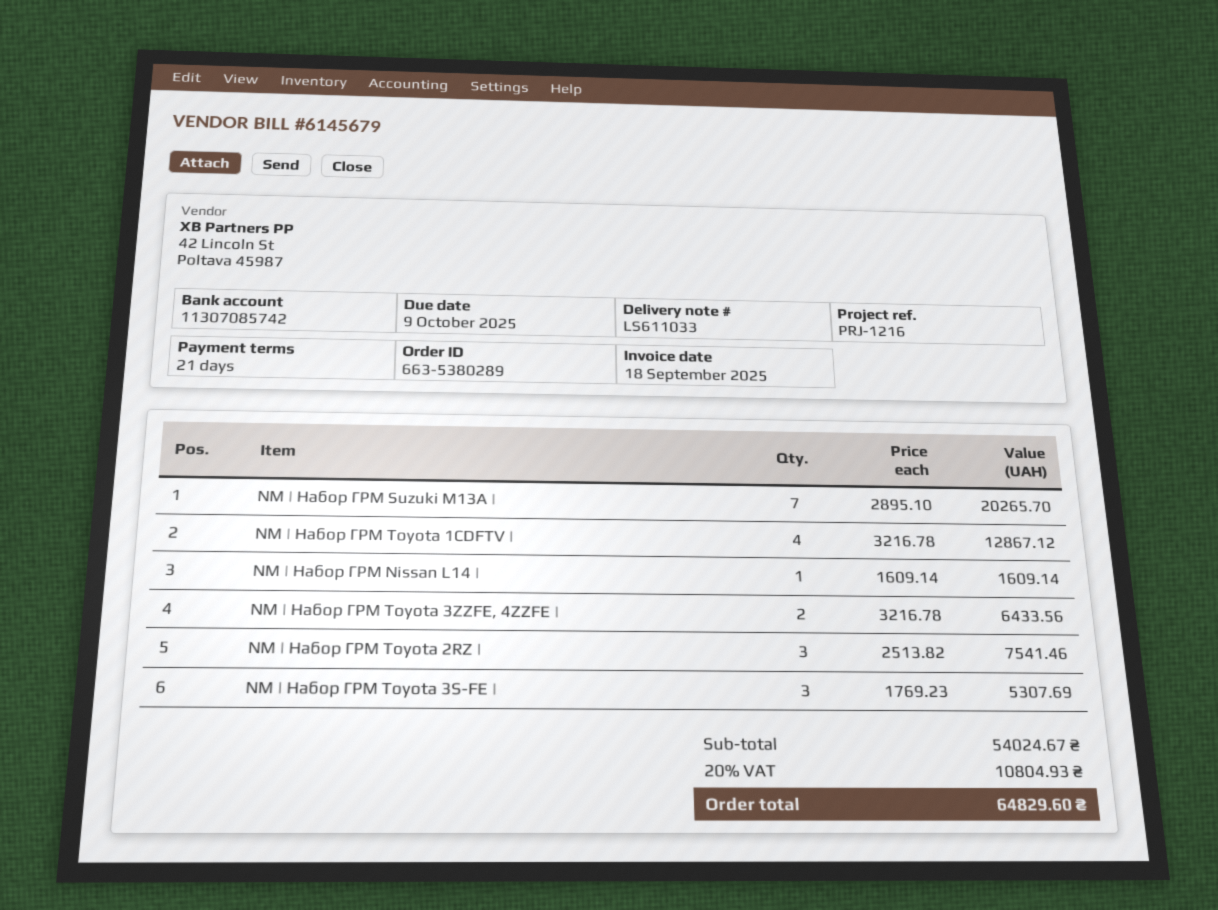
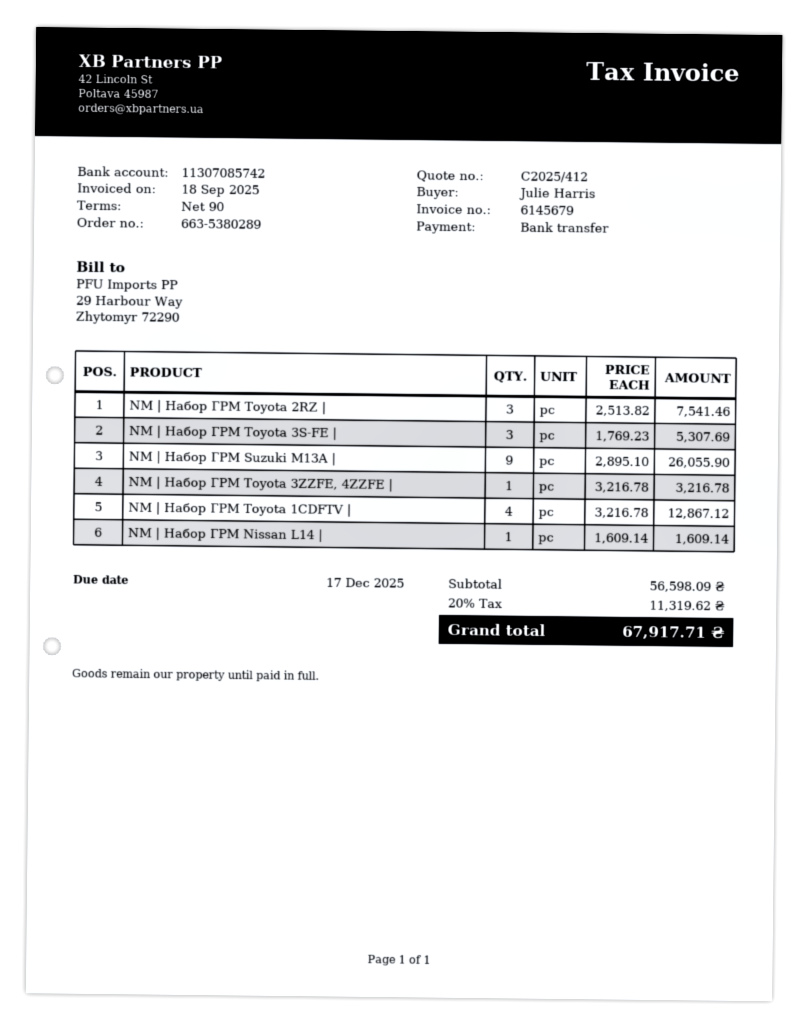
payment terms: 21 days -> 90 days
due date: 2025-10-09 -> 2025-12-17
NM | Набор ГРМ Suzuki M13A |: 7 x 2895.10 = 20265.70 -> 9 x 2895.10 = 26055.90
NM | Набор ГРМ Toyota 3ZZFE, 4ZZFE |: 2 x 3216.78 = 6433.56 -> 1 x 3216.78 = 3216.78
subtotal: 54024.67 -> 56598.09
tax: 20% = 10804.93 -> 20% = 11319.62
total: 64829.60 -> 67917.71

